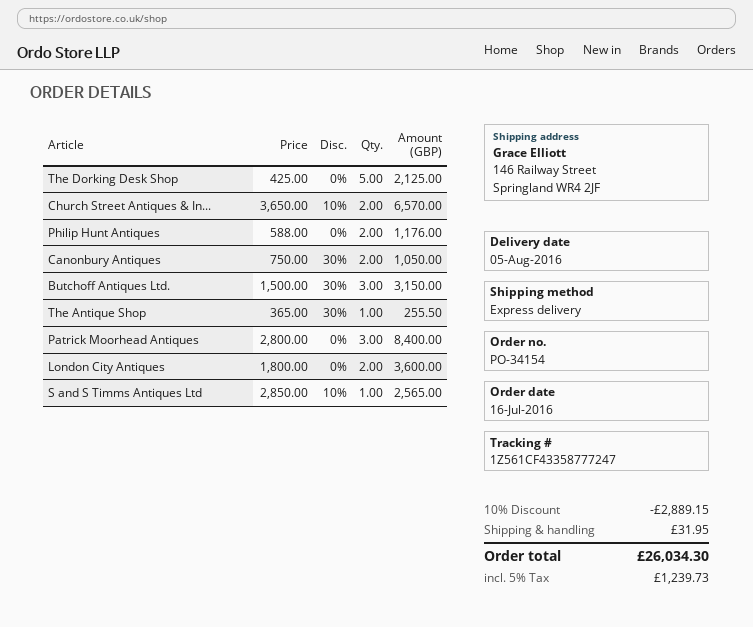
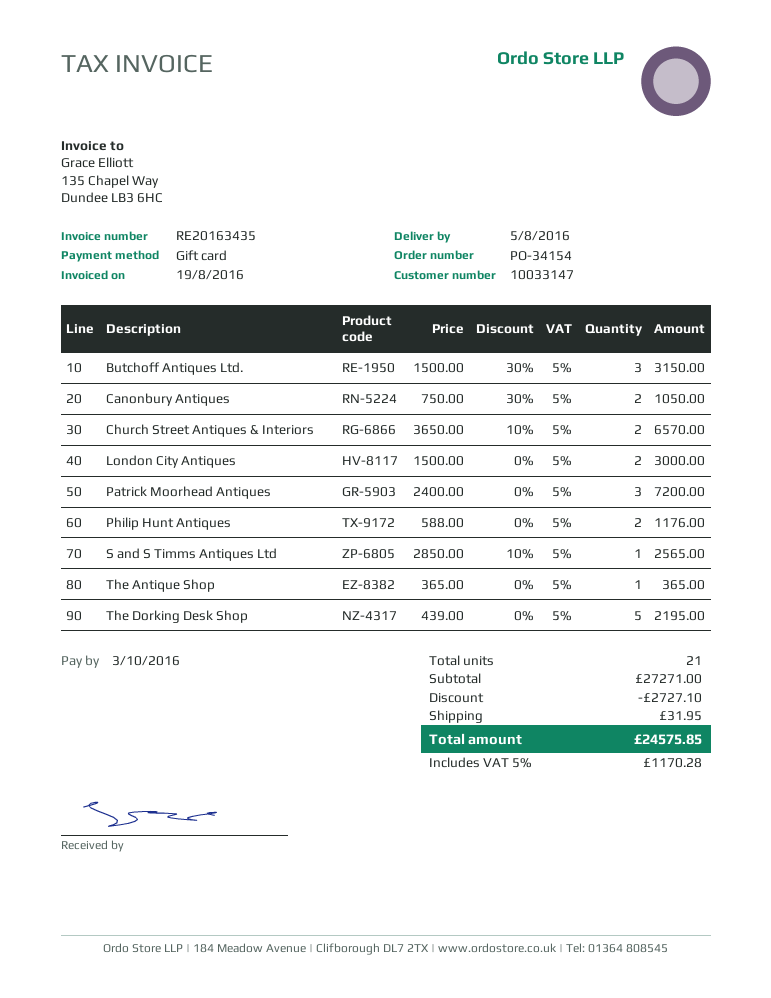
The Dorking Desk Shop: 5 x 425.00 = 2125.00 -> 5 x 439.00 = 2195.00
The Antique Shop: 1 x 365.00 - 30% = 255.50 -> 1 x 365.00 = 365.00
Patrick Moorhead Antiques: 3 x 2800.00 = 8400.00 -> 3 x 2400.00 = 7200.00
London City Antiques: 2 x 1800.00 = 3600.00 -> 2 x 1500.00 = 3000.00
discount: 2889.15 -> 2727.10
tax: 5% = 1239.73 -> 5% = 1170.28
total: 26034.30 -> 24575.85

